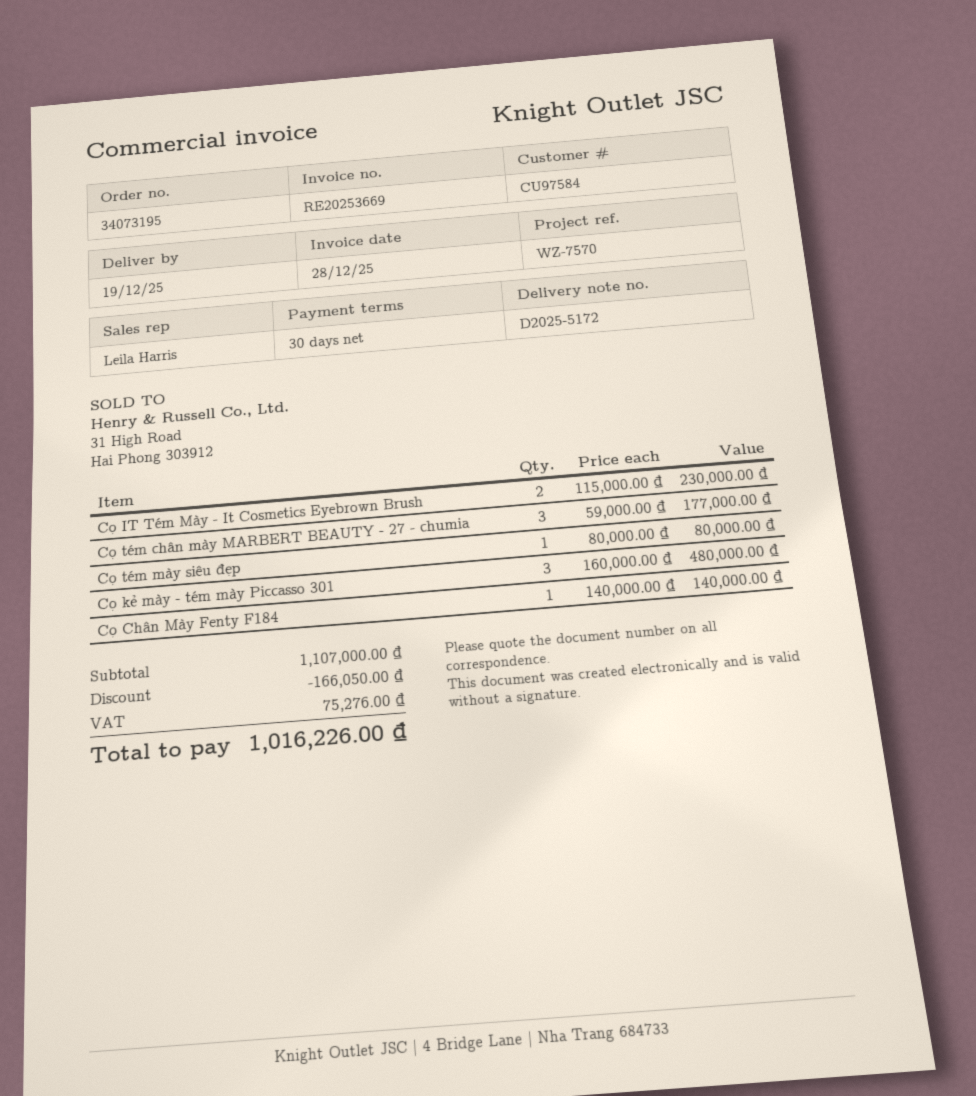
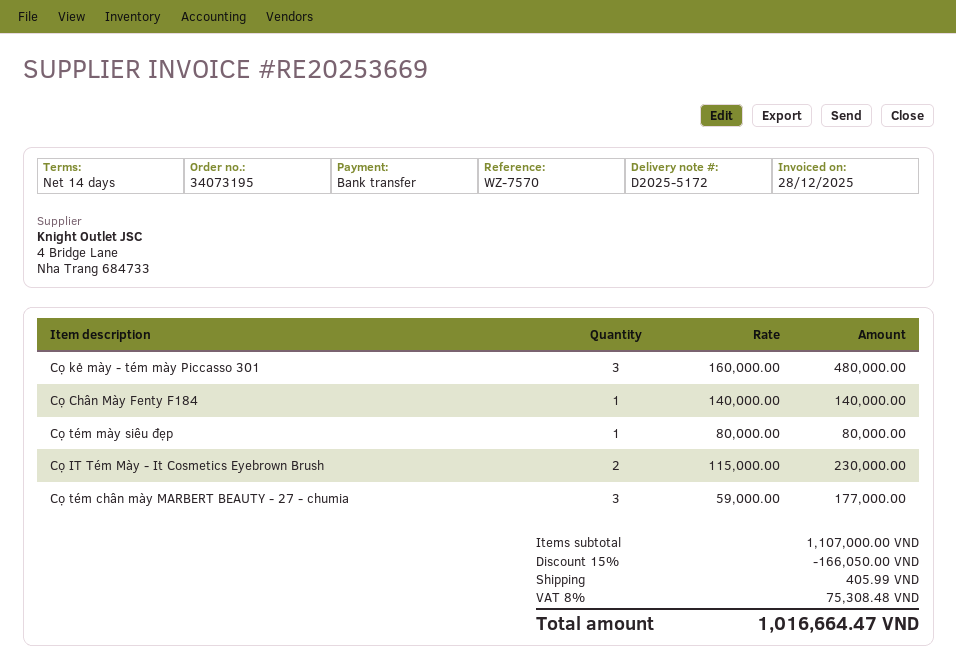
payment terms: 30 days -> 14 days
shipping: none -> 405.99
tax: 75276.00 -> 75308.48
total: 1016226.00 -> 1016664.47

